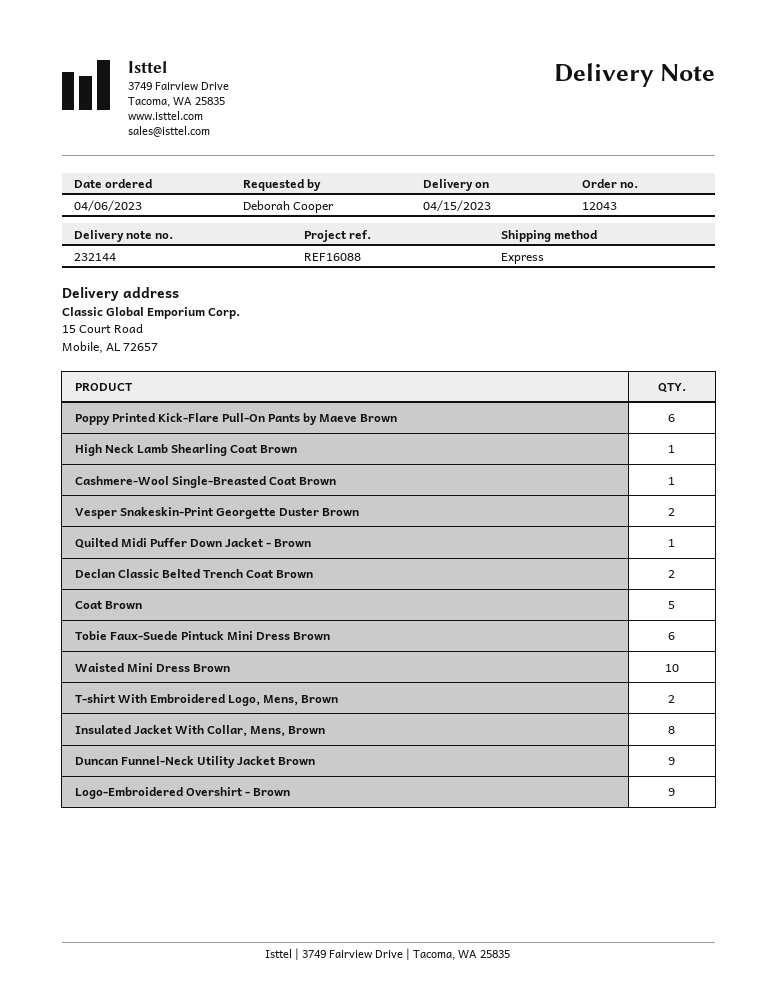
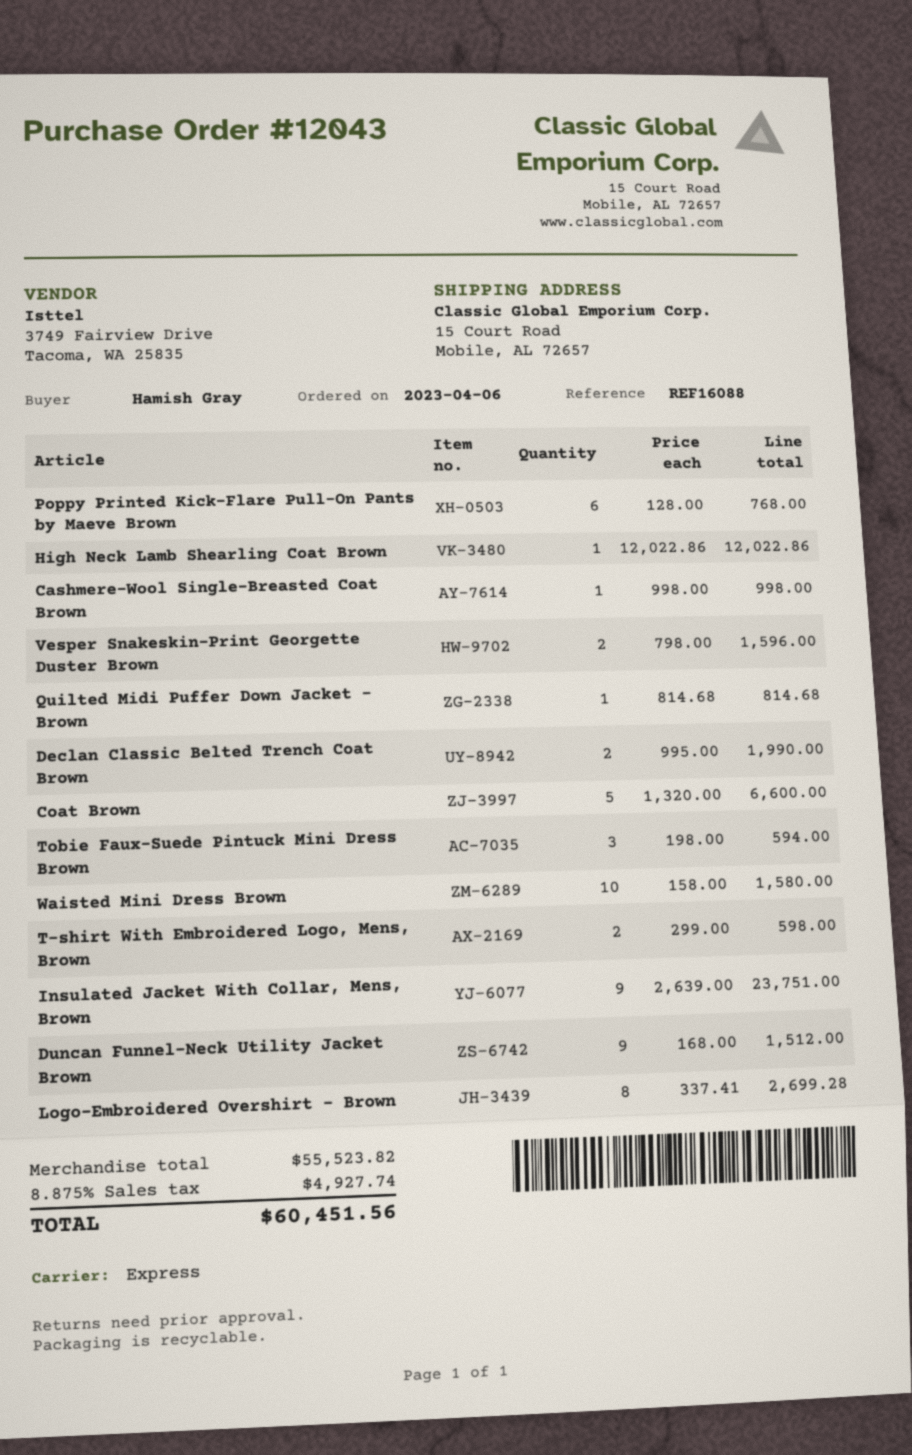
ordered by: Deborah Cooper -> Hamish Gray
Tobie Faux-Suede Pintuck Mini Dress Brown: 6 -> 3
Insulated Jacket With Collar, Mens, Brown: 8 -> 9
Logo-Embroidered Overshirt - Brown: 9 -> 8

